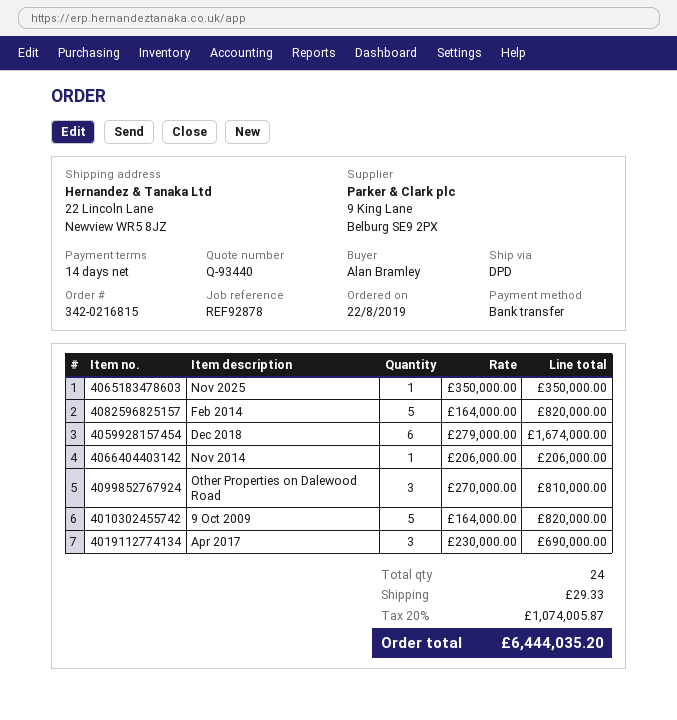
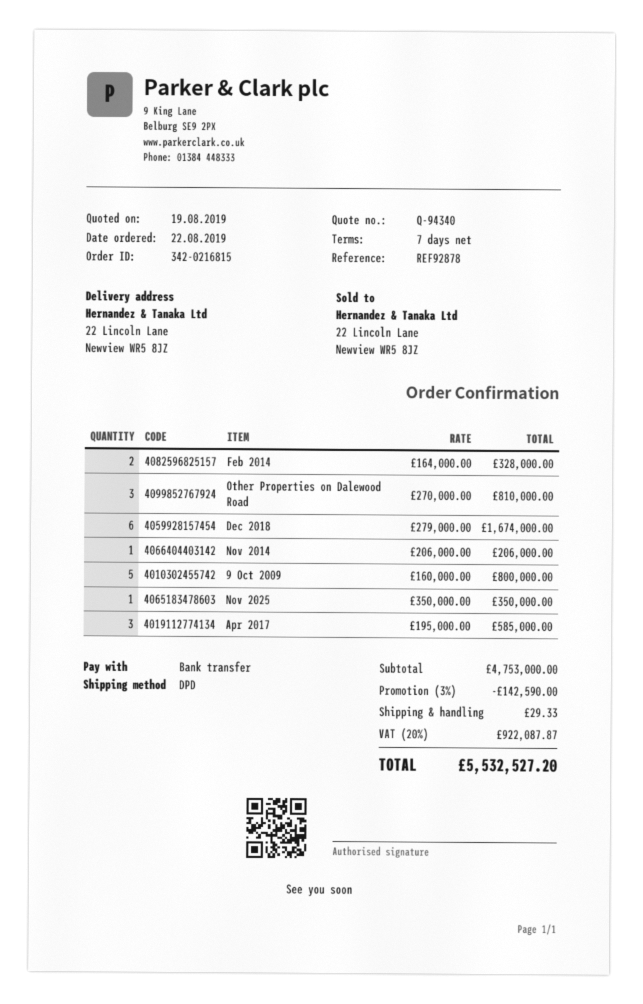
quote number: Q-93440 -> Q-94340
payment terms: 14 days -> 7 days
Feb 2014: 5 x 164000.00 = 820000.00 -> 2 x 164000.00 = 328000.00
9 Oct 2009: 5 x 164000.00 = 820000.00 -> 5 x 160000.00 = 800000.00
Apr 2017: 3 x 230000.00 = 690000.00 -> 3 x 195000.00 = 585000.00
discount: none -> 3% = 142590.00
tax: 20% = 1074005.87 -> 20% = 922087.87
total: 6444035.20 -> 5532527.20

